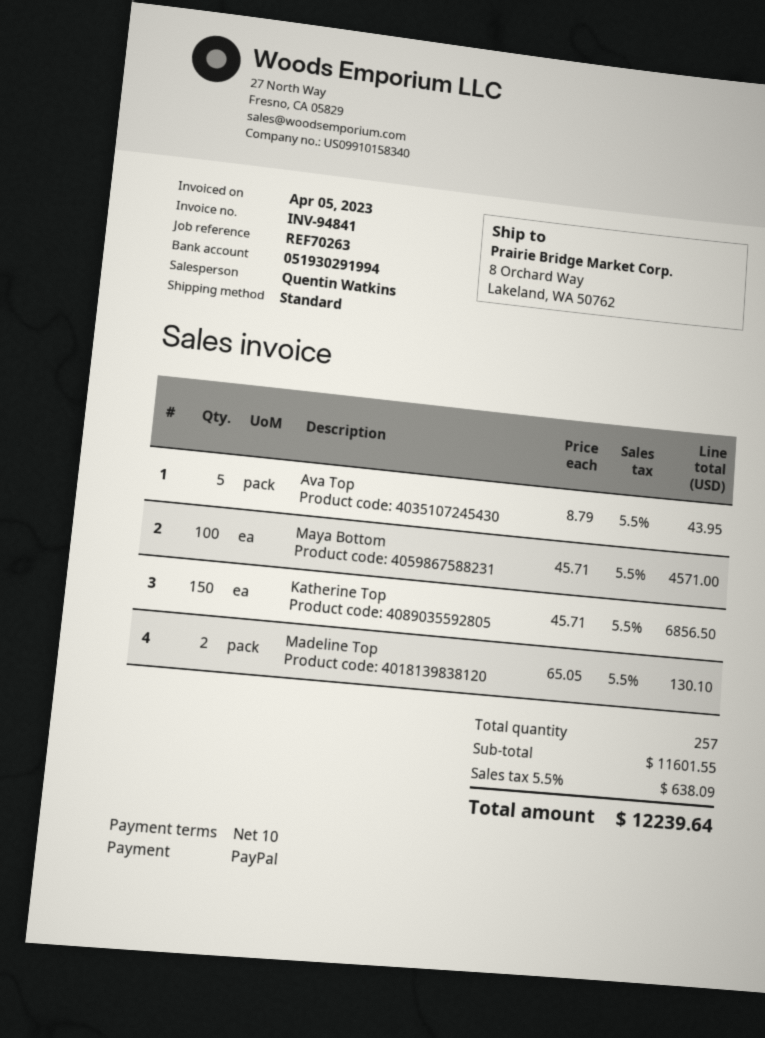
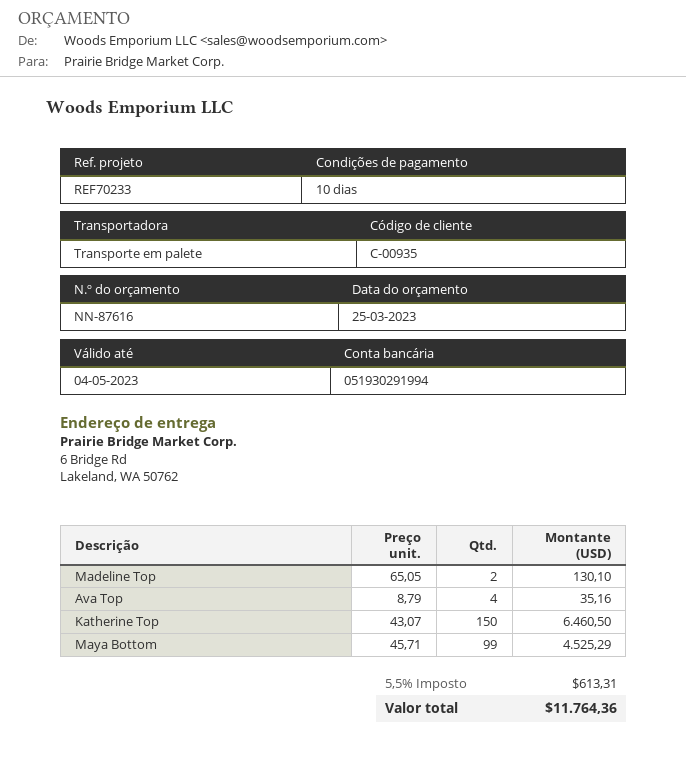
reference: REF70263 -> REF70233
shipping method: standard -> pallet freight
ship to: 8 Orchard Way, Lakeland, WA 50762 -> 6 Bridge Rd, Lakeland, WA 50762
Ava Top: 5 x 8.79 = 43.95 -> 4 x 8.79 = 35.16
Maya Bottom: 100 x 45.71 = 4571.00 -> 99 x 45.71 = 4525.29
Katherine Top: 150 x 45.71 = 6856.50 -> 150 x 43.07 = 6460.50
tax: 5.5% = 638.09 -> 5.5% = 613.31
total: 12239.64 -> 11764.36

